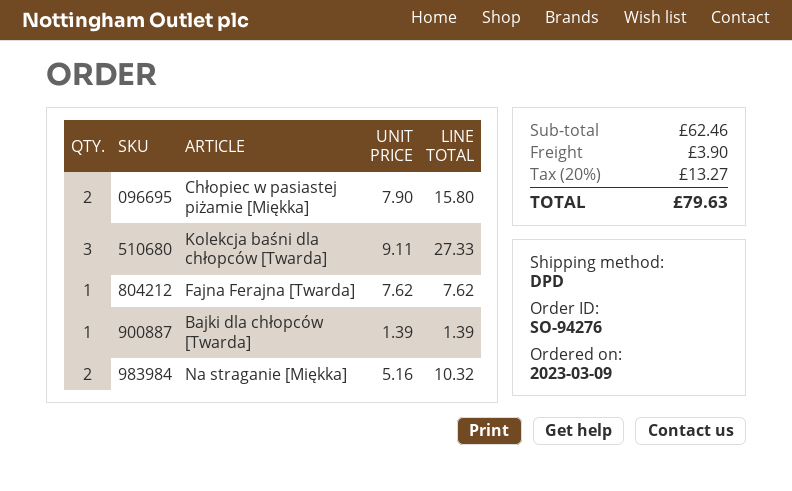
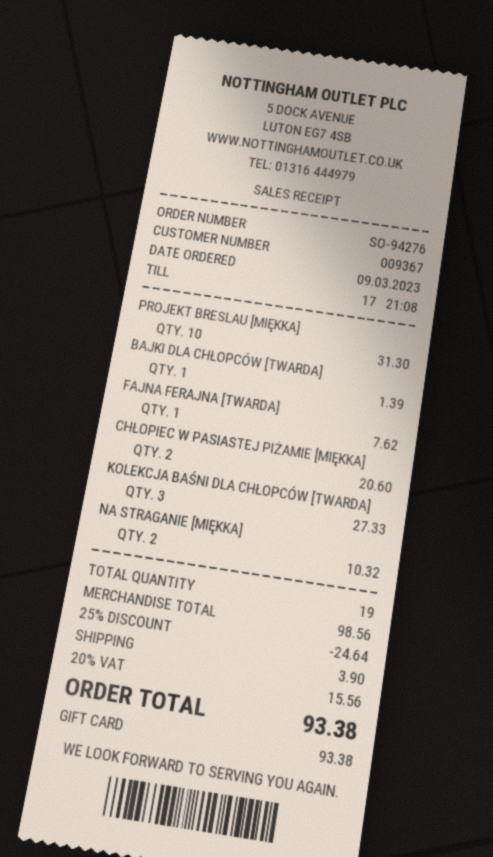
Chłopiec w pasiastej piżamie [Miękka]: 2 for 15.80 -> 2 for 20.60
PROJEKT BRESLAU [MIĘKKA]: none -> 10 for 31.30
subtotal: 62.46 -> 98.56
discount: none -> 25% = 24.64
tax: 20% = 13.27 -> 20% = 15.56
total: 79.63 -> 93.38

